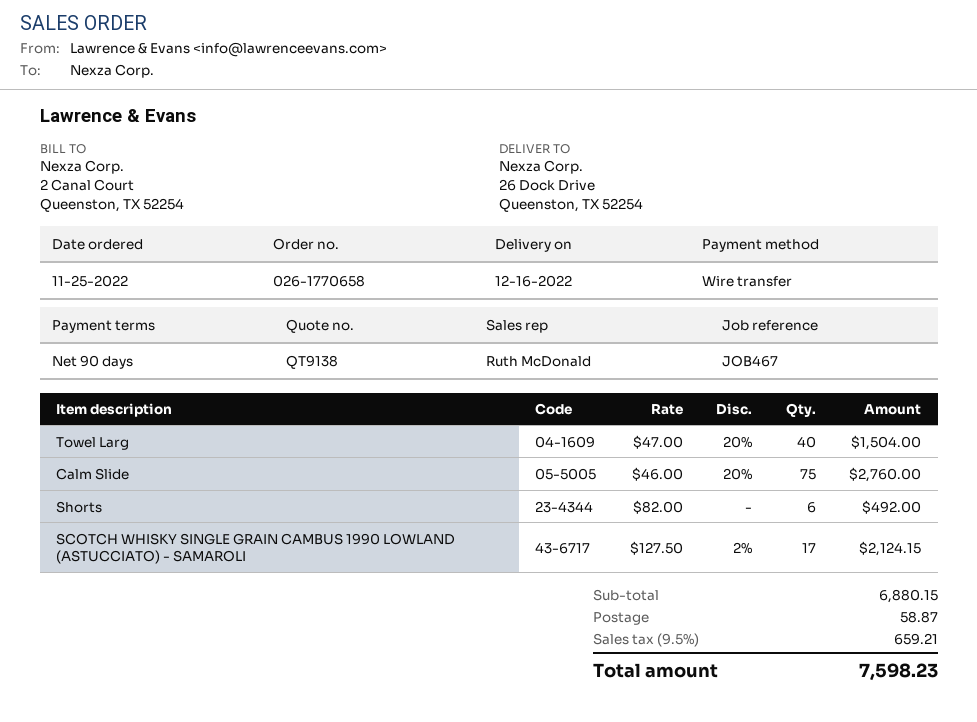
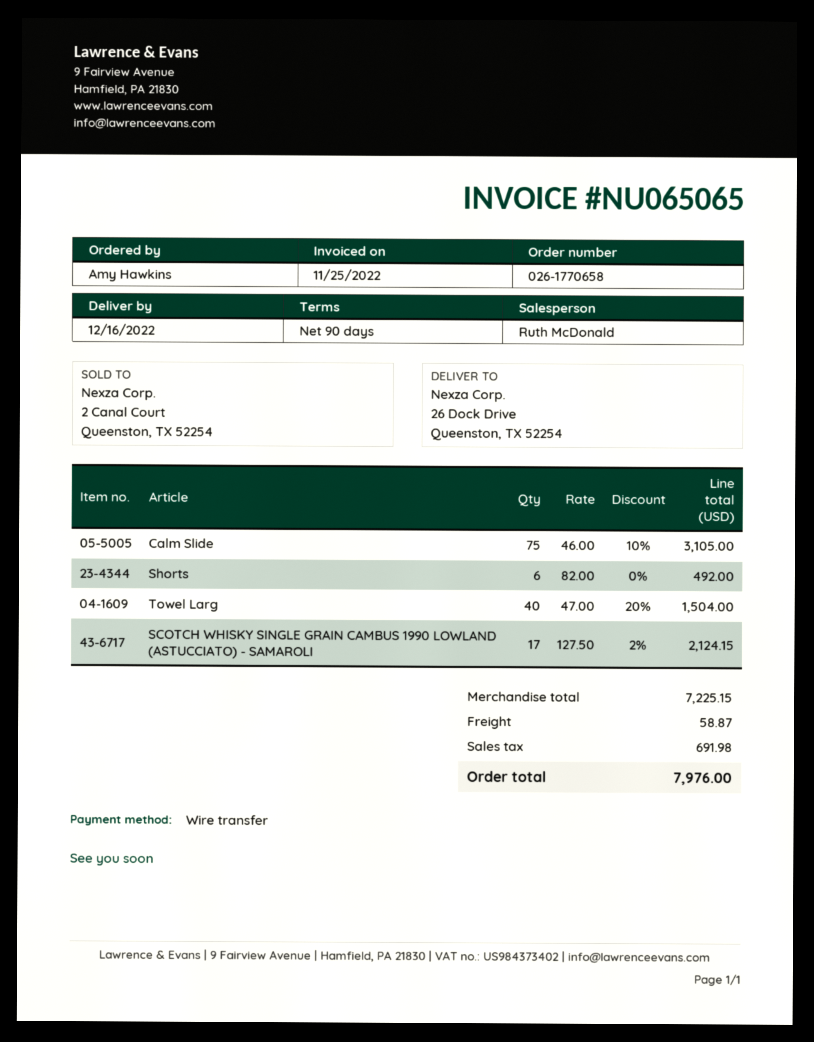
Calm Slide: 75 x 46.00 - 20% = 2760.00 -> 75 x 46.00 - 10% = 3105.00
subtotal: 6880.15 -> 7225.15
tax: 659.21 -> 691.98
total: 7598.23 -> 7976.00

